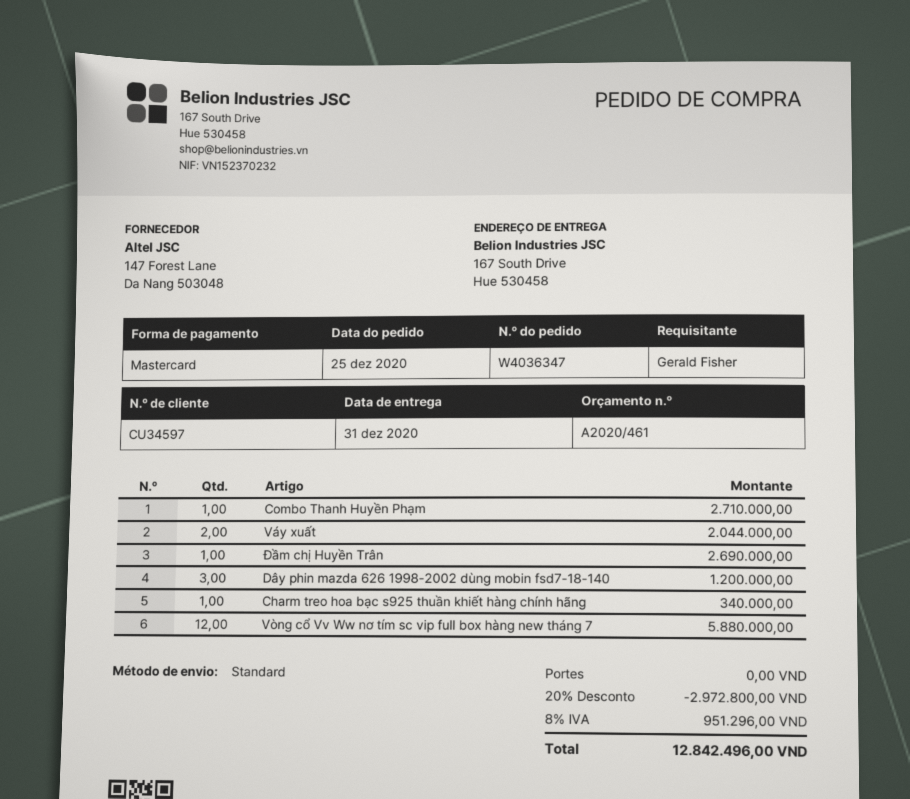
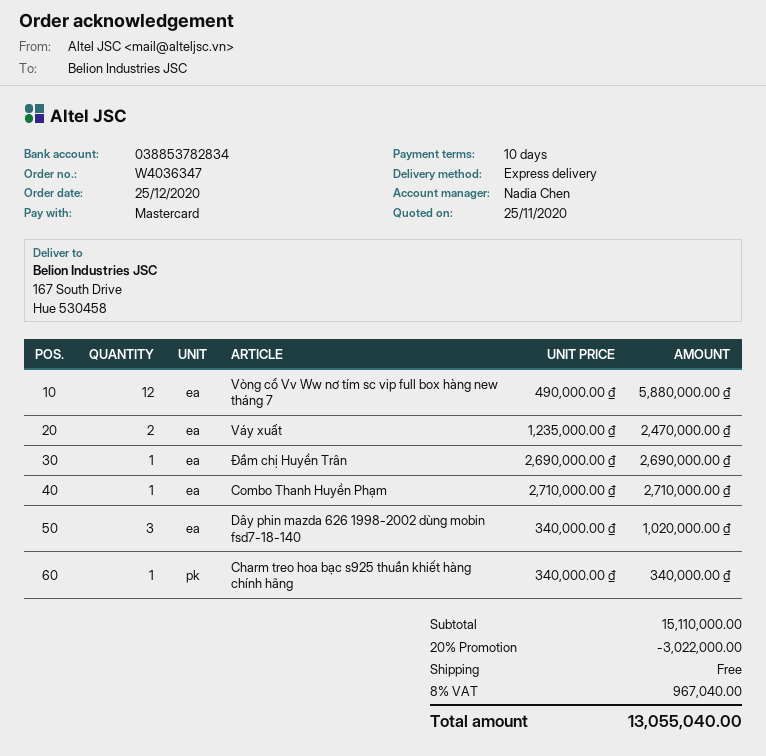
shipping method: standard -> express
Váy xuất: 2 for 2044000.00 -> 2 for 2470000.00
Dây phin mazda 626 1998-2002 dùng mobin fsd7-18-140: 3 for 1200000.00 -> 3 for 1020000.00
discount: 20% = 2972800.00 -> 20% = 3022000.00
tax: 8% = 951296.00 -> 8% = 967040.00
total: 12842496.00 -> 13055040.00

